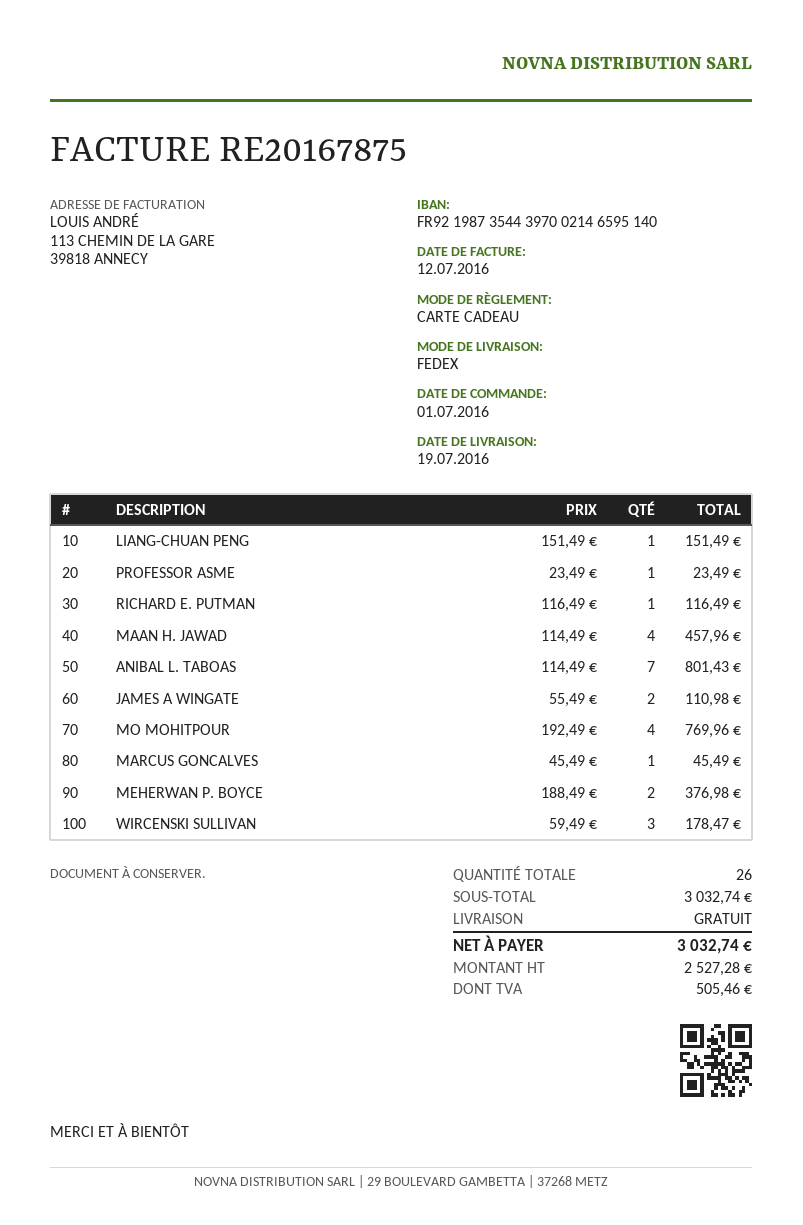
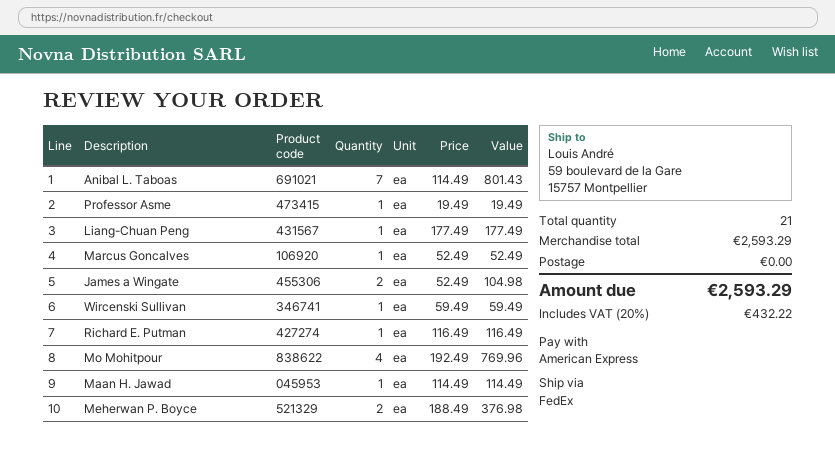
payment method: gift card -> American Express
LIANG-CHUAN PENG: 1 x 151.49 = 151.49 -> 1 x 177.49 = 177.49
PROFESSOR ASME: 1 x 23.49 = 23.49 -> 1 x 19.49 = 19.49
MAAN H. JAWAD: 4 x 114.49 = 457.96 -> 1 x 114.49 = 114.49
JAMES A WINGATE: 2 x 55.49 = 110.98 -> 2 x 52.49 = 104.98
MARCUS GONCALVES: 1 x 45.49 = 45.49 -> 1 x 52.49 = 52.49
WIRCENSKI SULLIVAN: 3 x 59.49 = 178.47 -> 1 x 59.49 = 59.49
total quantity: 26 -> 21
subtotal: 3032.74 -> 2593.29
tax: 505.46 -> 432.22
total: 3032.74 -> 2593.29

